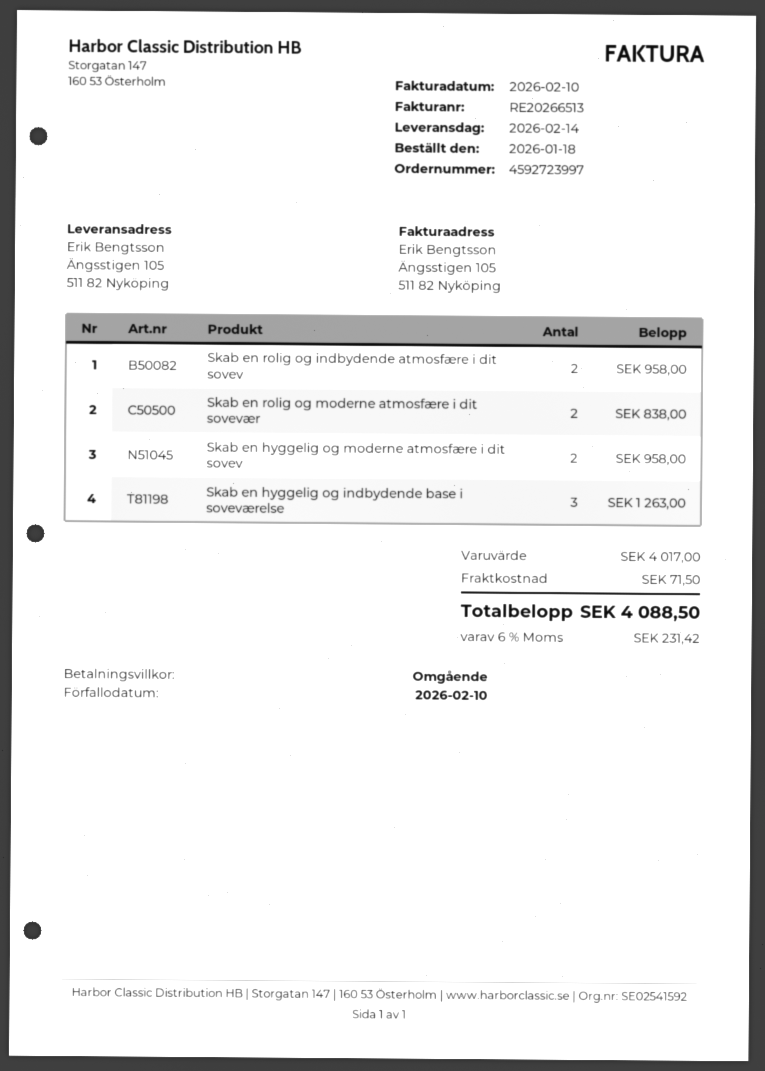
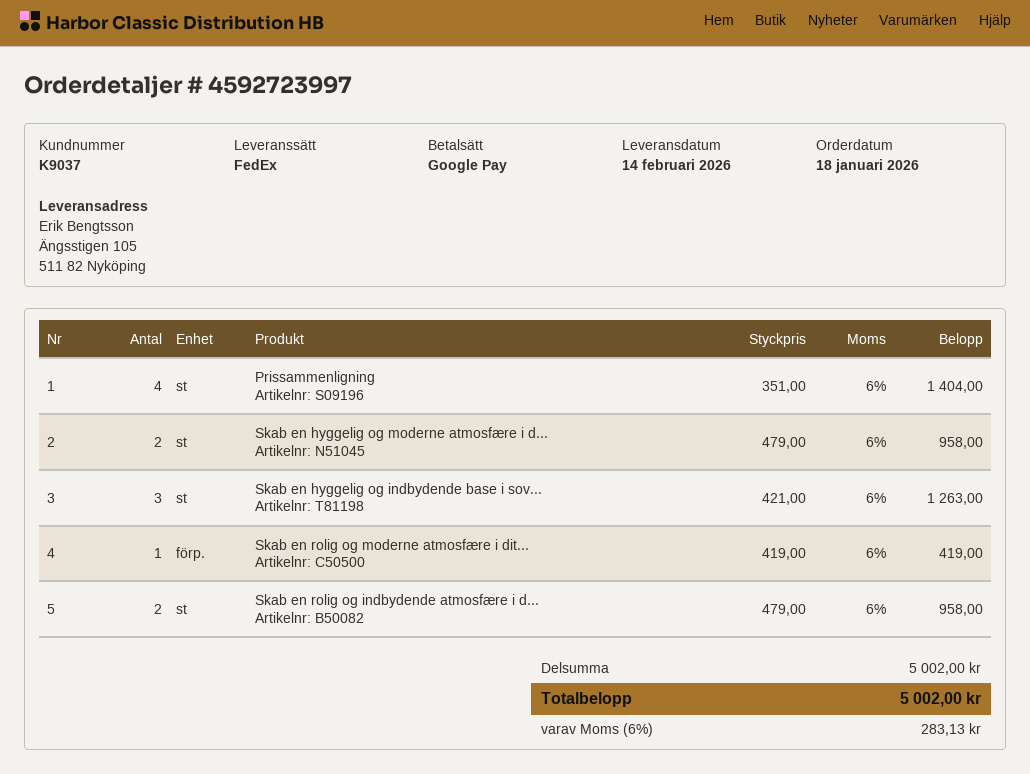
Skab en rolig og moderne atmosfære i dit sovevær: 2 for 838.00 -> 1 for 419.00
Prissammenligning: none -> 4 for 1404.00
subtotal: 4017.00 -> 5002.00
shipping: 71.50 -> none
tax: 6% = 231.42 -> 6% = 283.13
total: 4088.50 -> 5002.00

